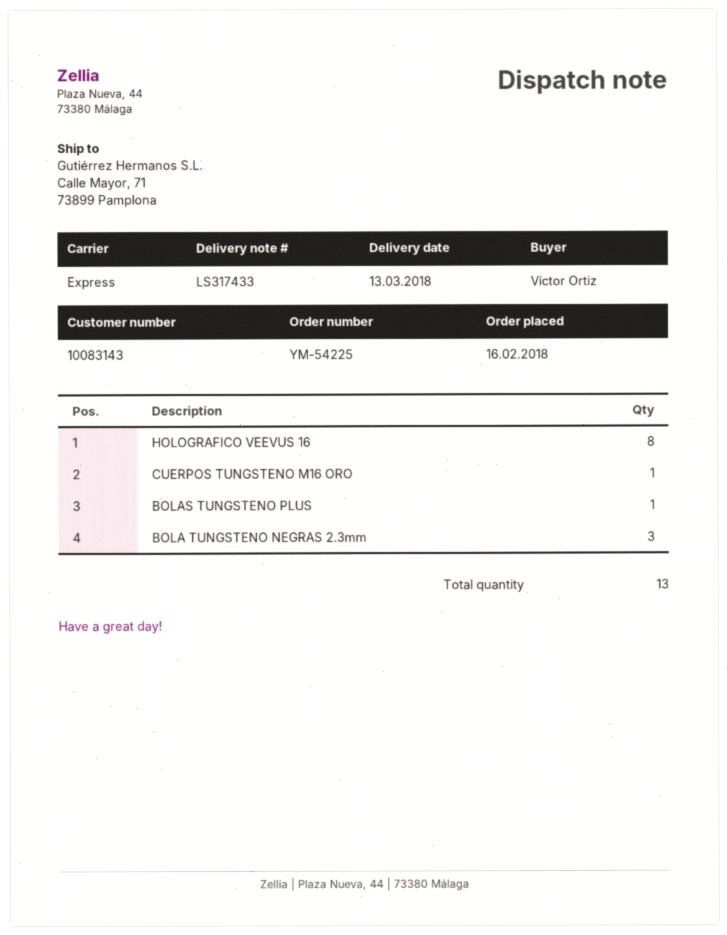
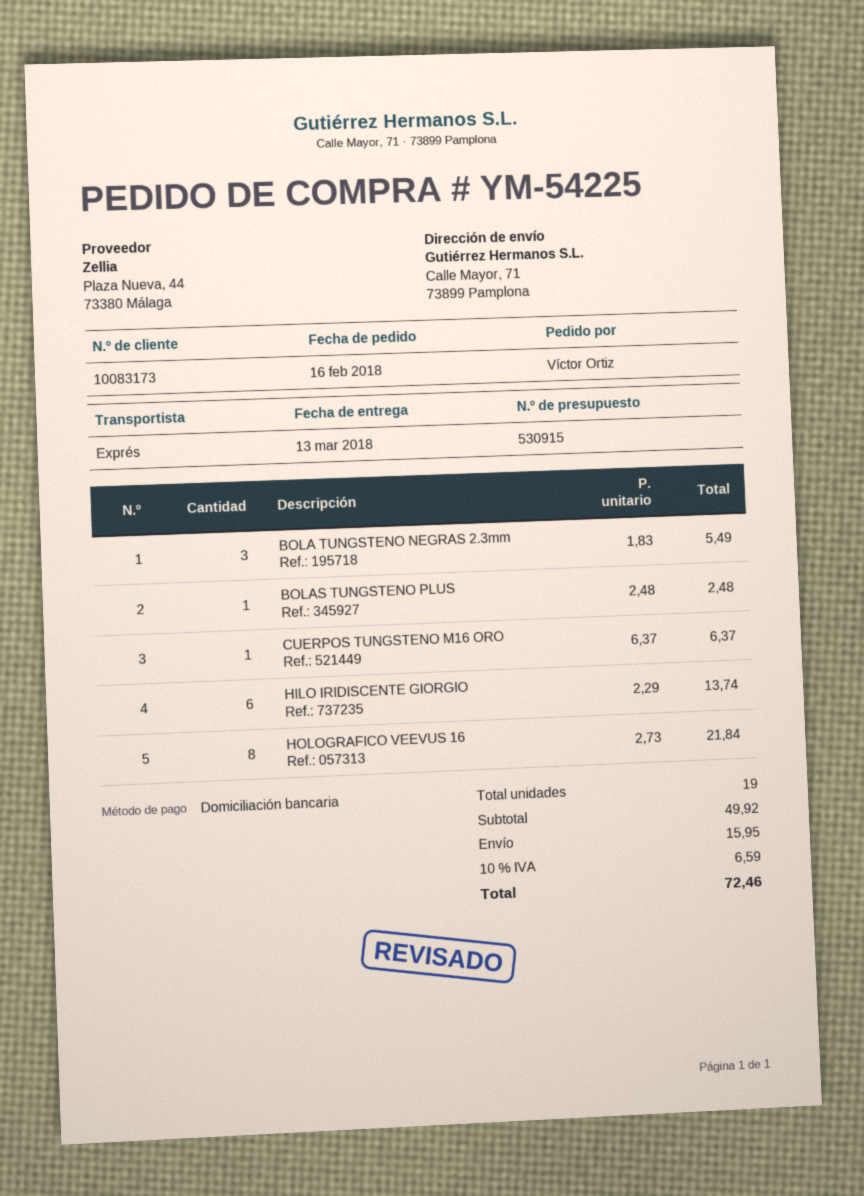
customer number: 10083143 -> 10083173
HILO IRIDISCENTE GIORGIO: none -> 6
total quantity: 13 -> 19

